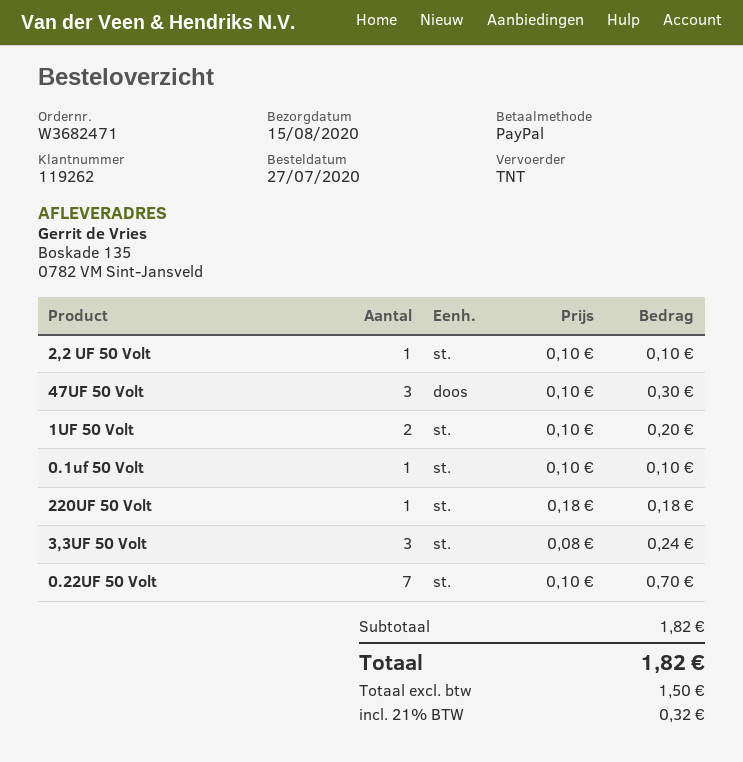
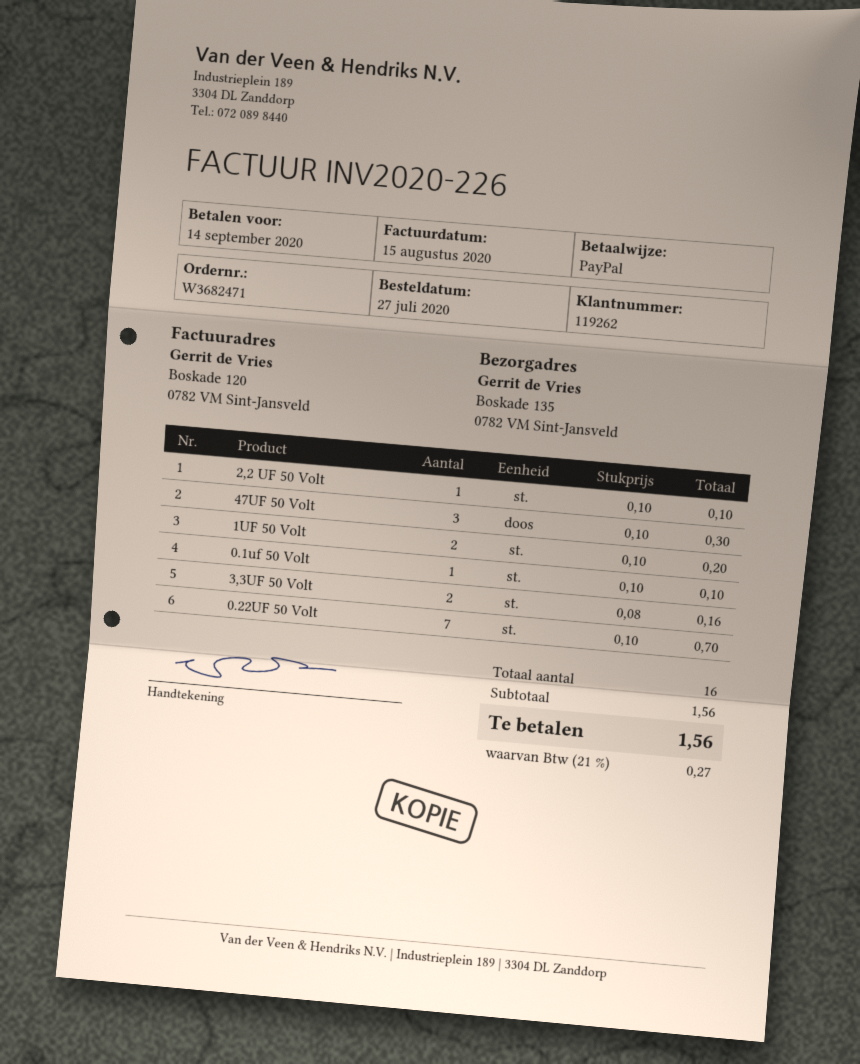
220UF 50 Volt: 1 x 0.18 = 0.18 -> none
3,3UF 50 Volt: 3 x 0.08 = 0.24 -> 2 x 0.08 = 0.16
subtotal: 1.82 -> 1.56
tax: 21% = 0.32 -> 21% = 0.27
total: 1.82 -> 1.56

